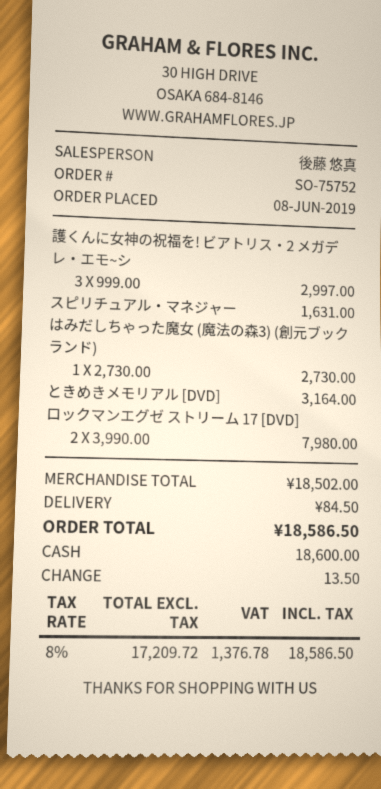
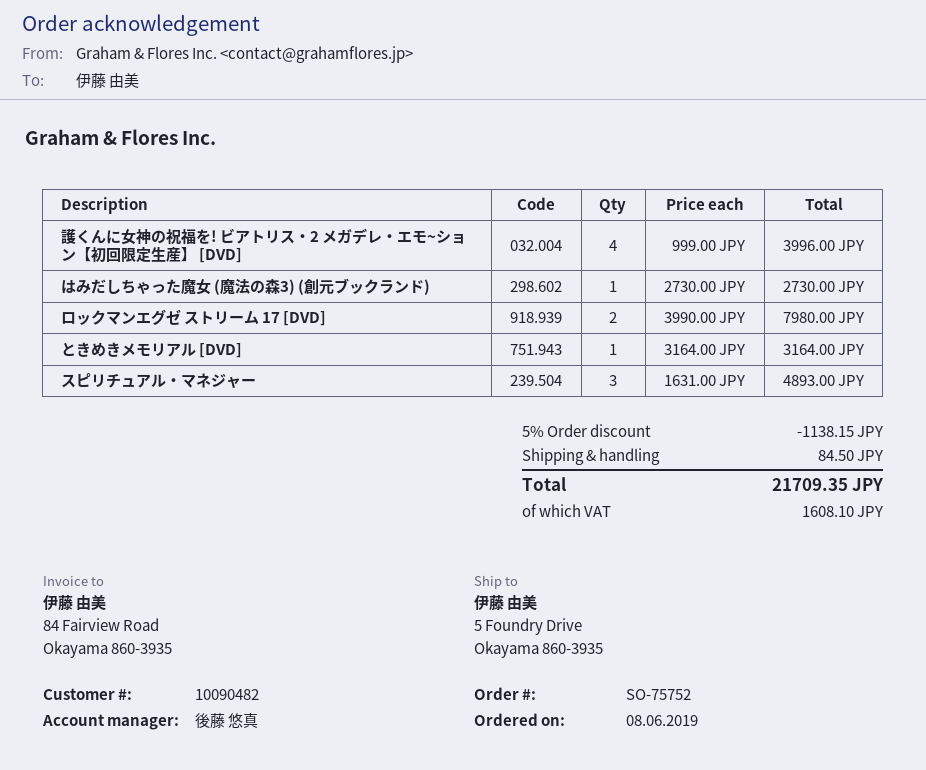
護くんに女神の祝福を! ビアトリス・2 メガデレ・エモ~シ: 3 x 999.00 = 2997.00 -> 4 x 999.00 = 3996.00
スピリチュアル・マネジャー: 1 x 1631.00 = 1631.00 -> 3 x 1631.00 = 4893.00
discount: none -> 5% = 1138.15
tax: 1376.78 -> 1608.10
total: 18586.50 -> 21709.35

